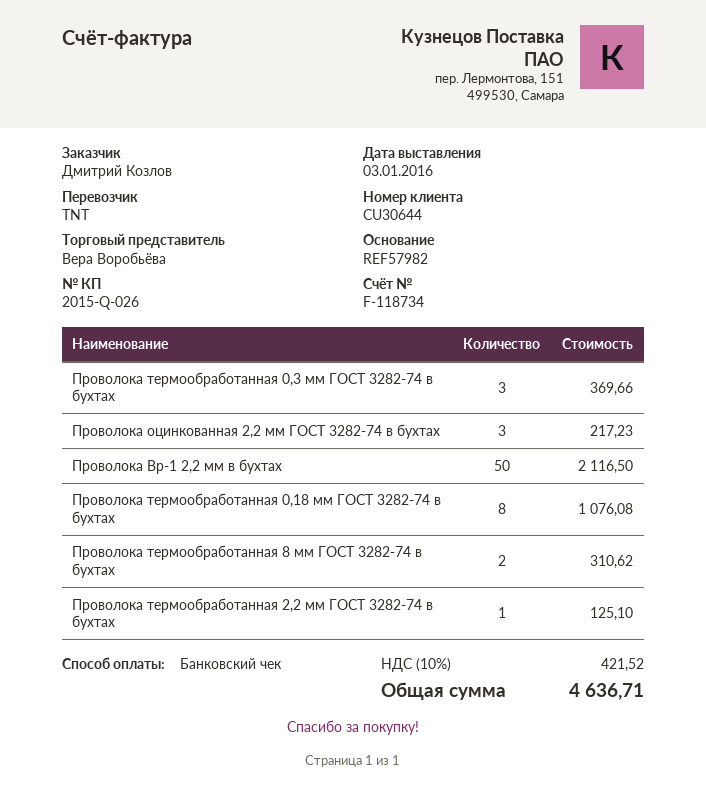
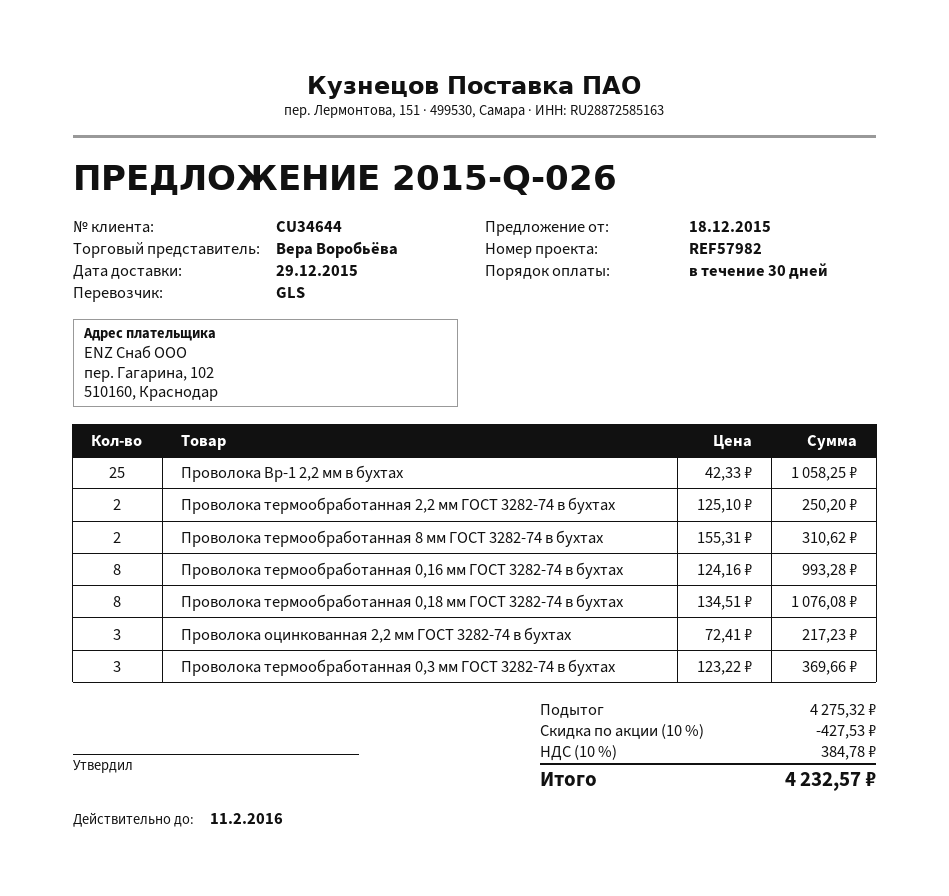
customer number: CU30644 -> CU34644
shipping method: TNT -> GLS
Проволока Вр-1 2,2 мм в бухтах: 50 for 2116.50 -> 25 for 1058.25
Проволока термообработанная 2,2 мм ГОСТ 3282-74 в бухтах: 1 for 125.10 -> 2 for 250.20
Проволока термообработанная 0,16 мм ГОСТ 3282-74 в бухтах: none -> 8 for 993.28
discount: none -> 10% = 427.53
tax: 10% = 421.52 -> 10% = 384.78
total: 4636.71 -> 4232.57

